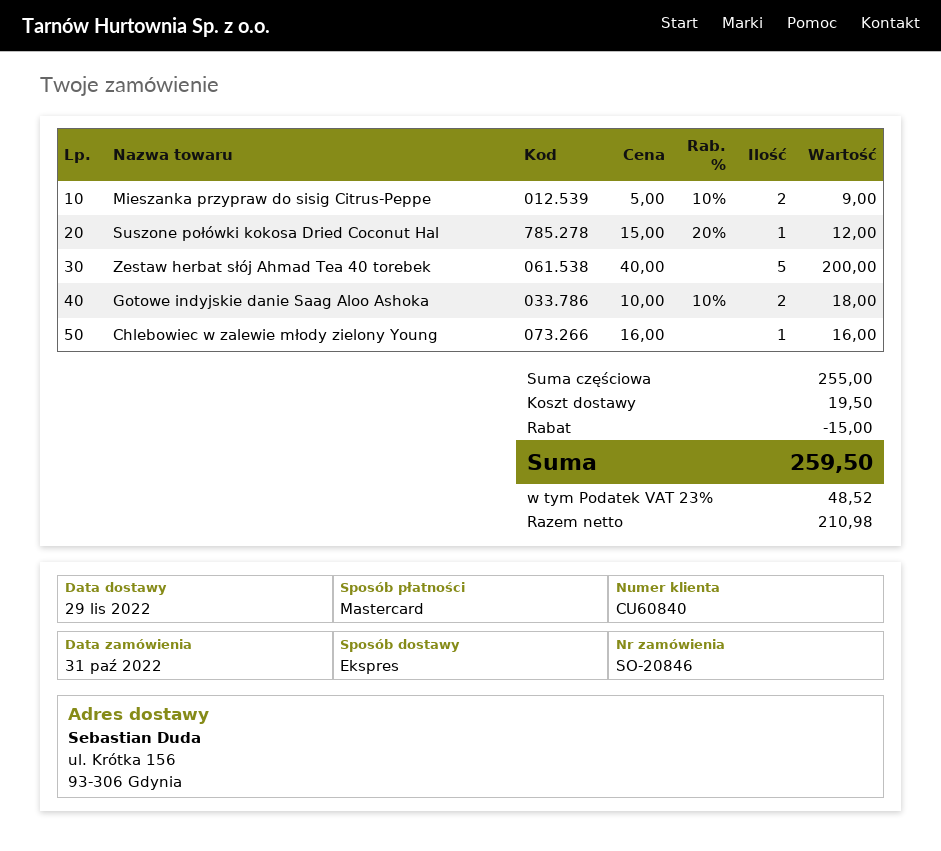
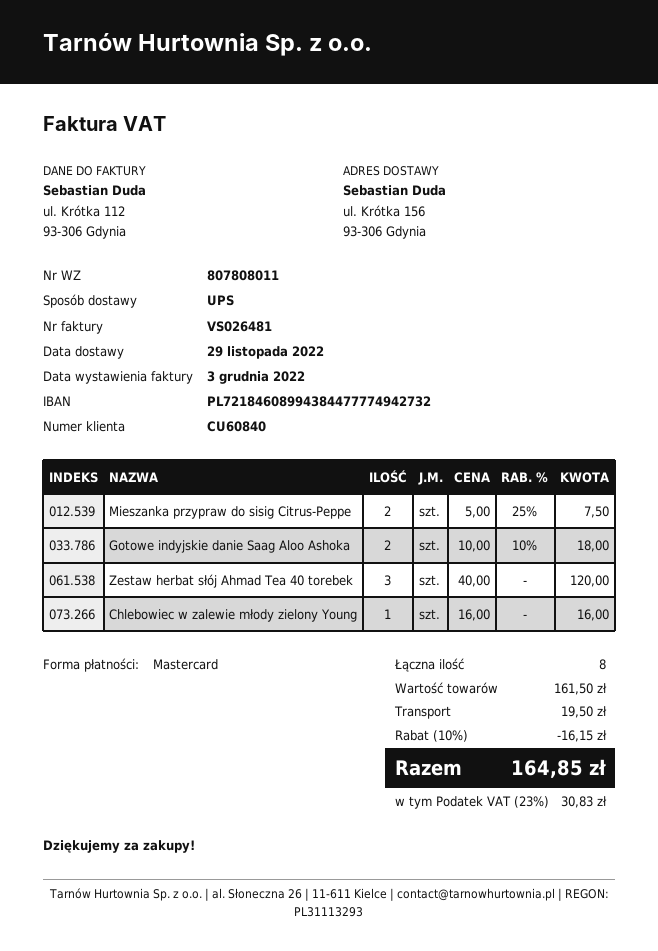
shipping method: express -> UPS
Mieszanka przypraw do sisig Citrus-Peppe: 2 x 5.00 - 10% = 9.00 -> 2 x 5.00 - 25% = 7.50
Suszone połówki kokosa Dried Coconut Hal: 1 x 15.00 - 20% = 12.00 -> none
Zestaw herbat słój Ahmad Tea 40 torebek: 5 x 40.00 = 200.00 -> 3 x 40.00 = 120.00
subtotal: 255.00 -> 161.50
discount: 15.00 -> 16.15
tax: 23% = 48.52 -> 23% = 30.83
total: 259.50 -> 164.85

